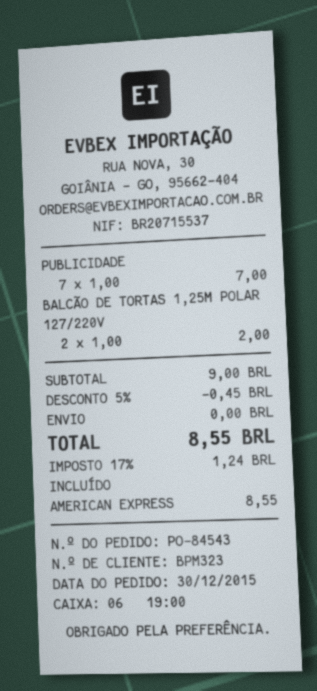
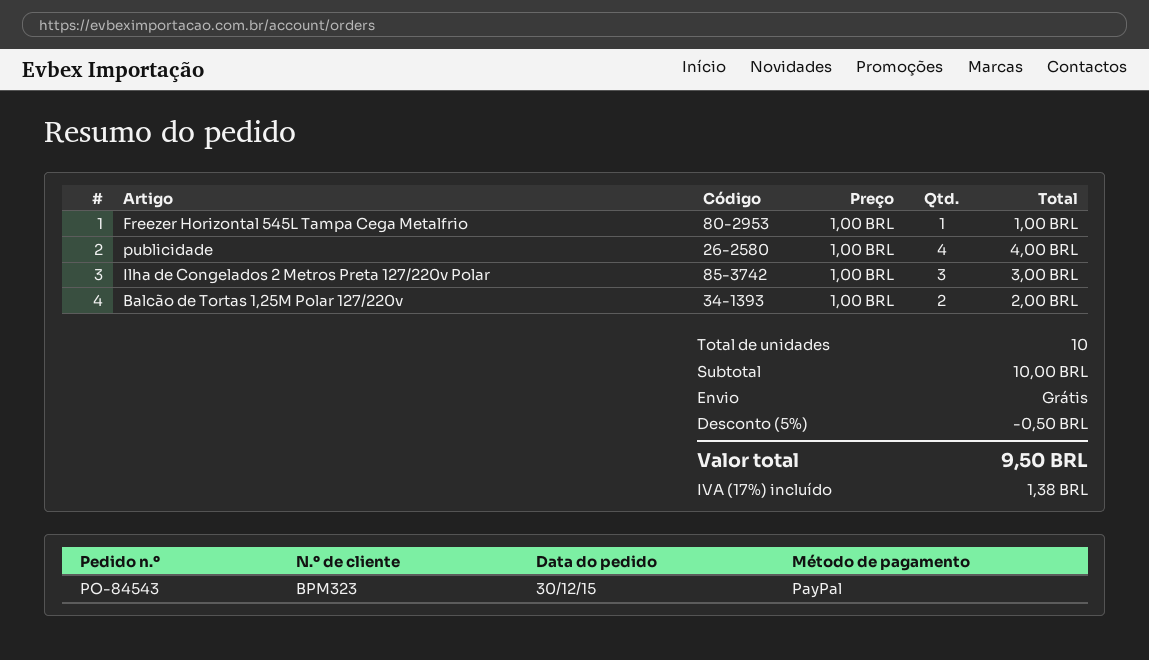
payment method: American Express -> PayPal
PUBLICIDADE: 7 x 1.00 = 7.00 -> 4 x 1.00 = 4.00
Freezer Horizontal 545L Tampa Cega Metalfrio: none -> 1 x 1.00 = 1.00
Ilha de Congelados 2 Metros Preta 127/220v Polar: none -> 3 x 1.00 = 3.00
subtotal: 9.00 -> 10.00
discount: 5% = 0.45 -> 5% = 0.50
tax: 17% = 1.24 -> 17% = 1.38
total: 8.55 -> 9.50

